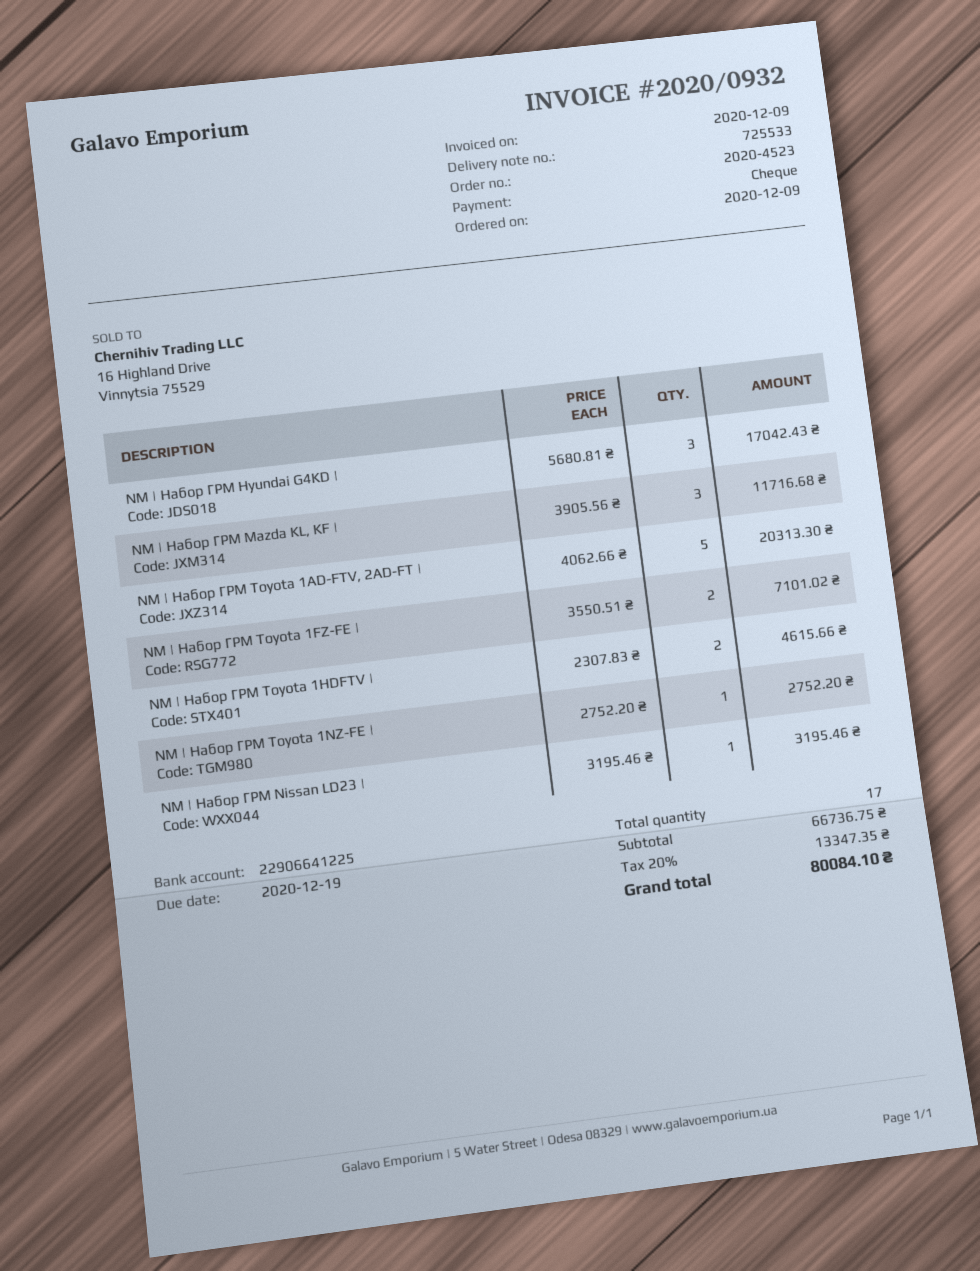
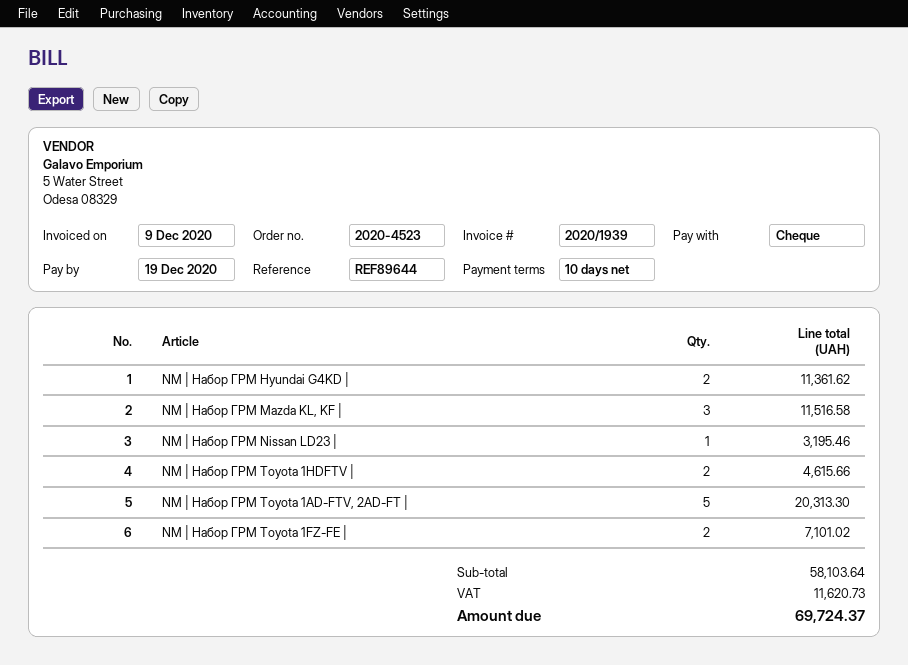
invoice number: 2020/0932 -> 2020/1939
NM | Набор ГРМ Hyundai G4KD |: 3 for 17042.43 -> 2 for 11361.62
NM | Набор ГРМ Mazda KL, KF |: 3 for 11716.68 -> 3 for 11516.58
NM | Набор ГРМ Toyota 1NZ-FE |: 1 for 2752.20 -> none
subtotal: 66736.75 -> 58103.64
tax: 13347.35 -> 11620.73
total: 80084.10 -> 69724.37

